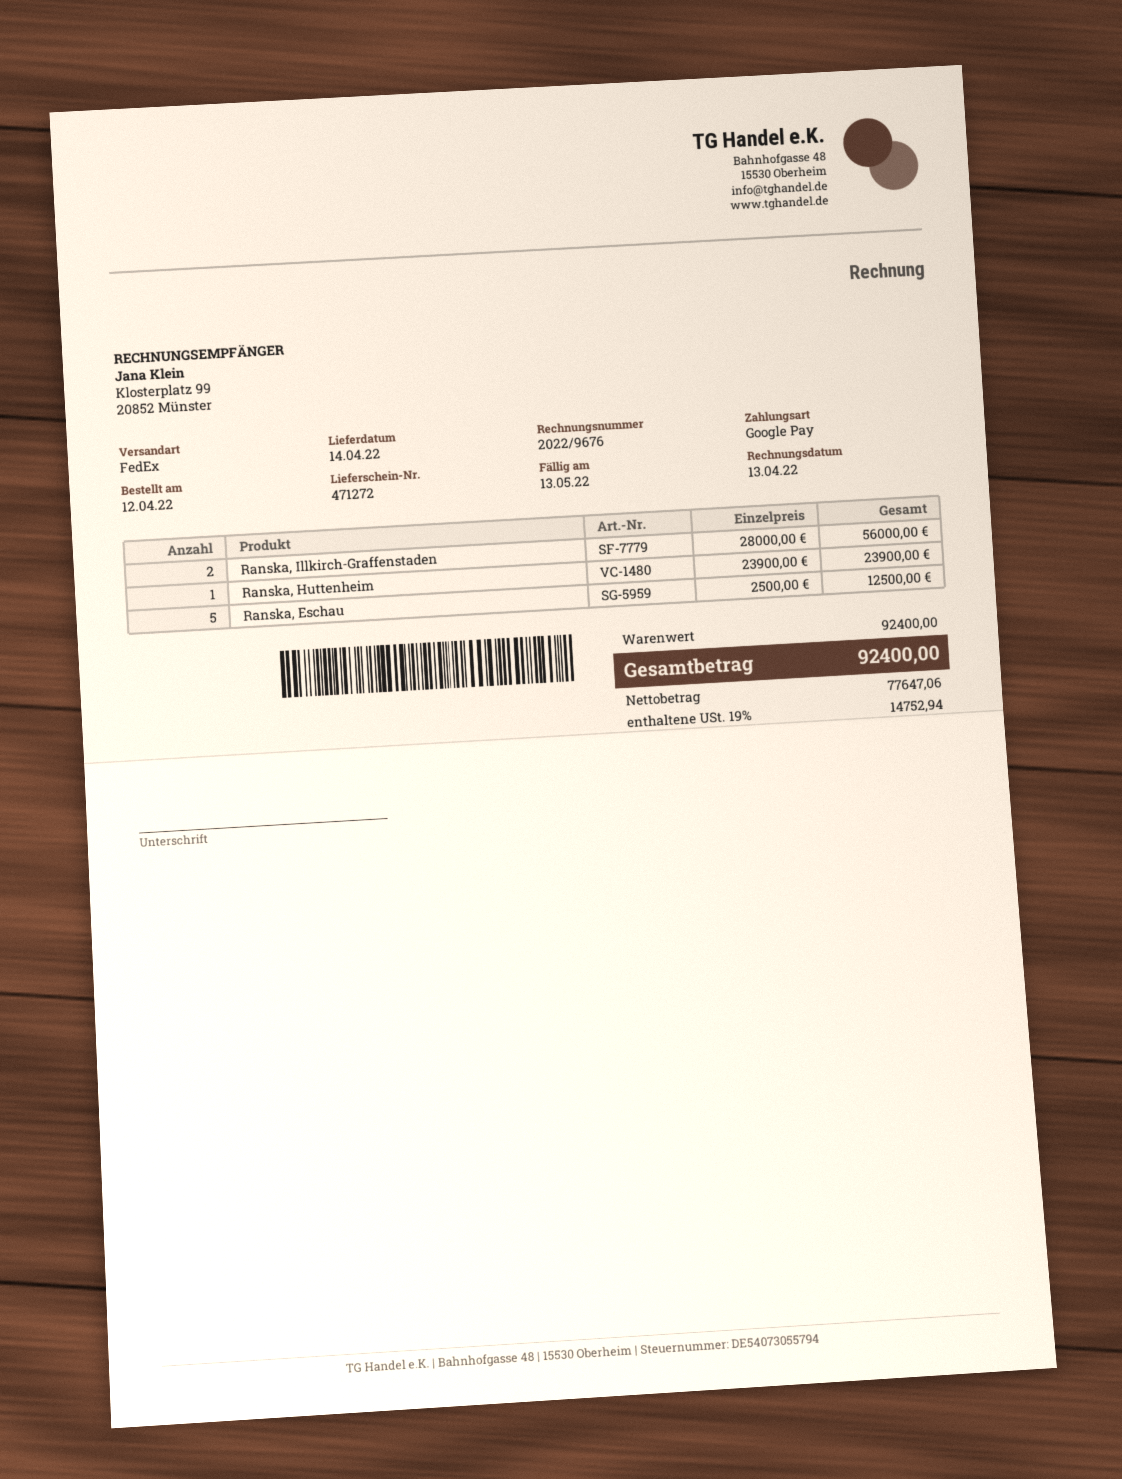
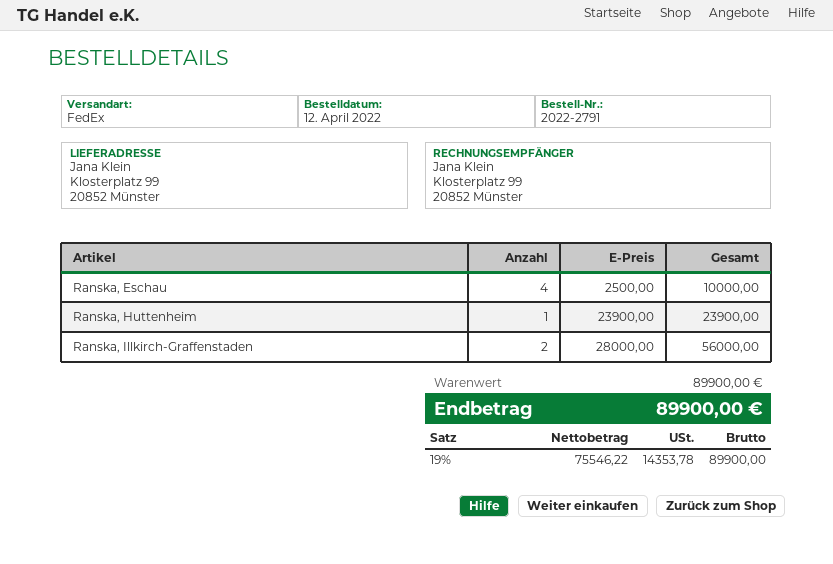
Ranska, Eschau: 5 x 2500.00 = 12500.00 -> 4 x 2500.00 = 10000.00
subtotal: 92400.00 -> 89900.00
net: 77647.06 -> 75546.22
tax: 19% = 14752.94 -> 19% = 14353.78
total: 92400.00 -> 89900.00

